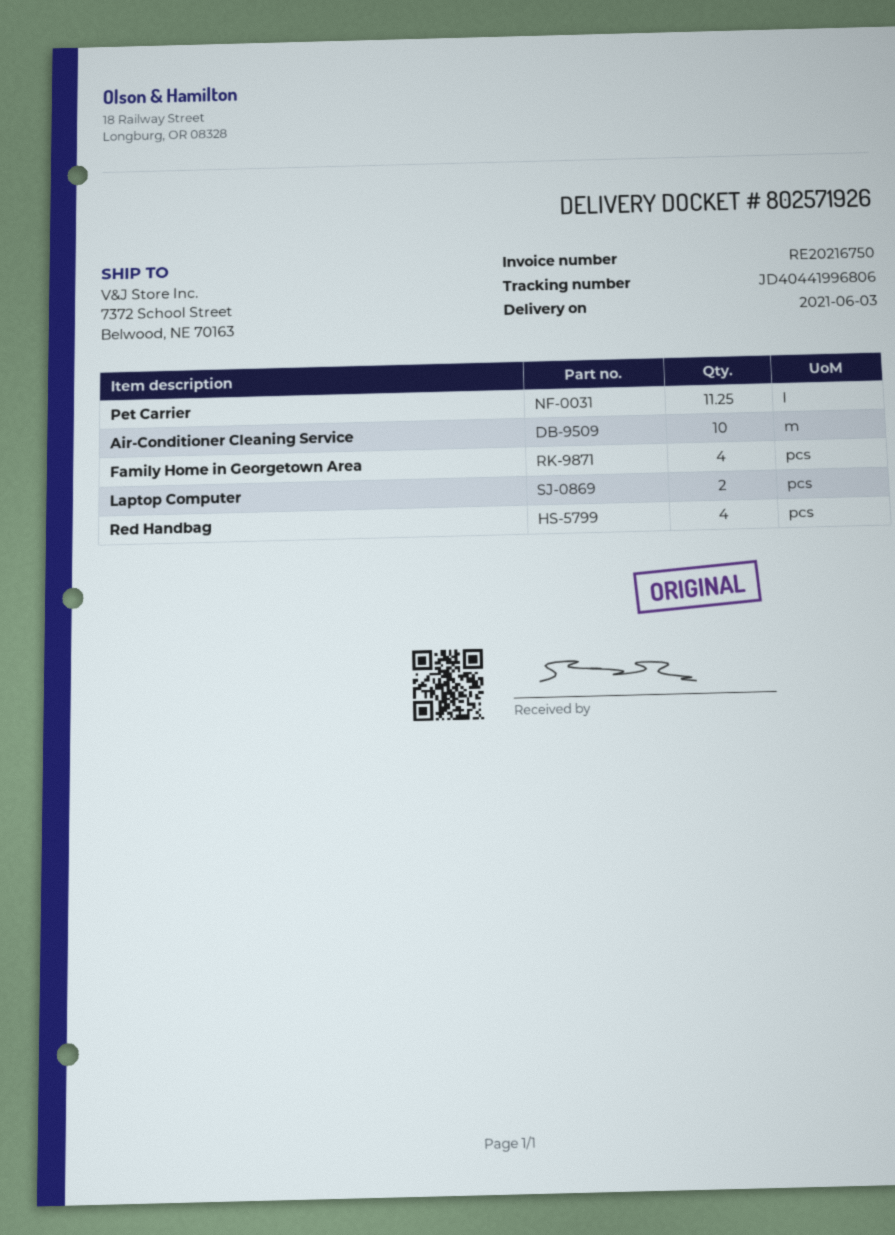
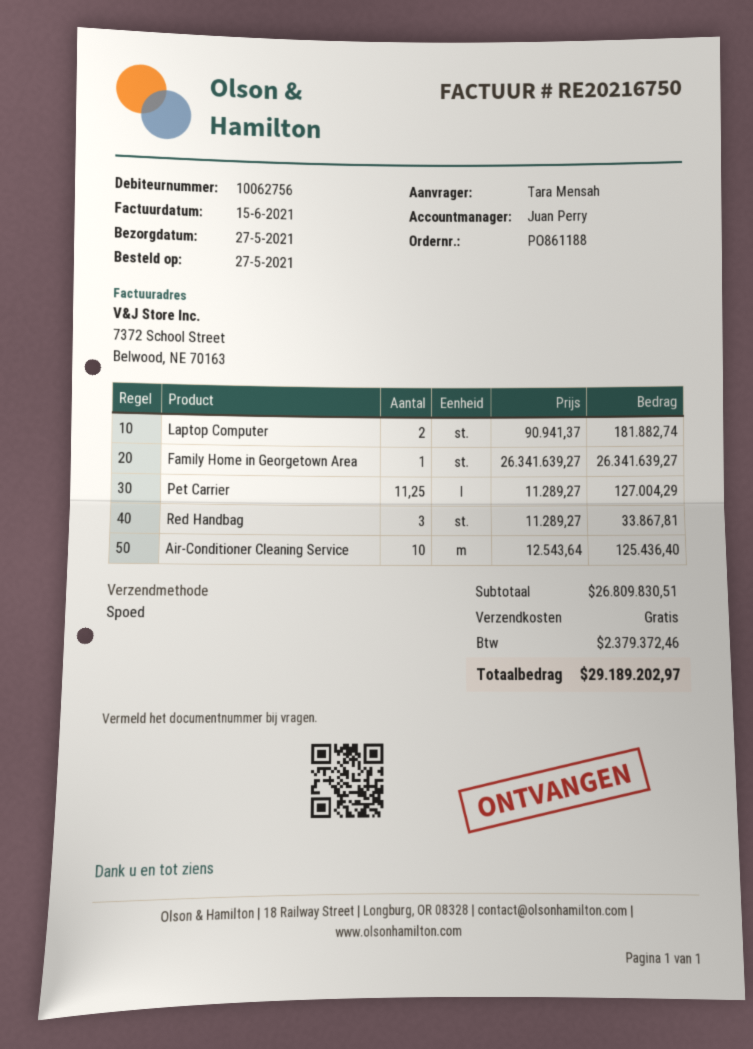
delivery date: 2021-06-03 -> 2021-05-27
Family Home in Georgetown Area: 4 -> 1
Red Handbag: 4 -> 3

